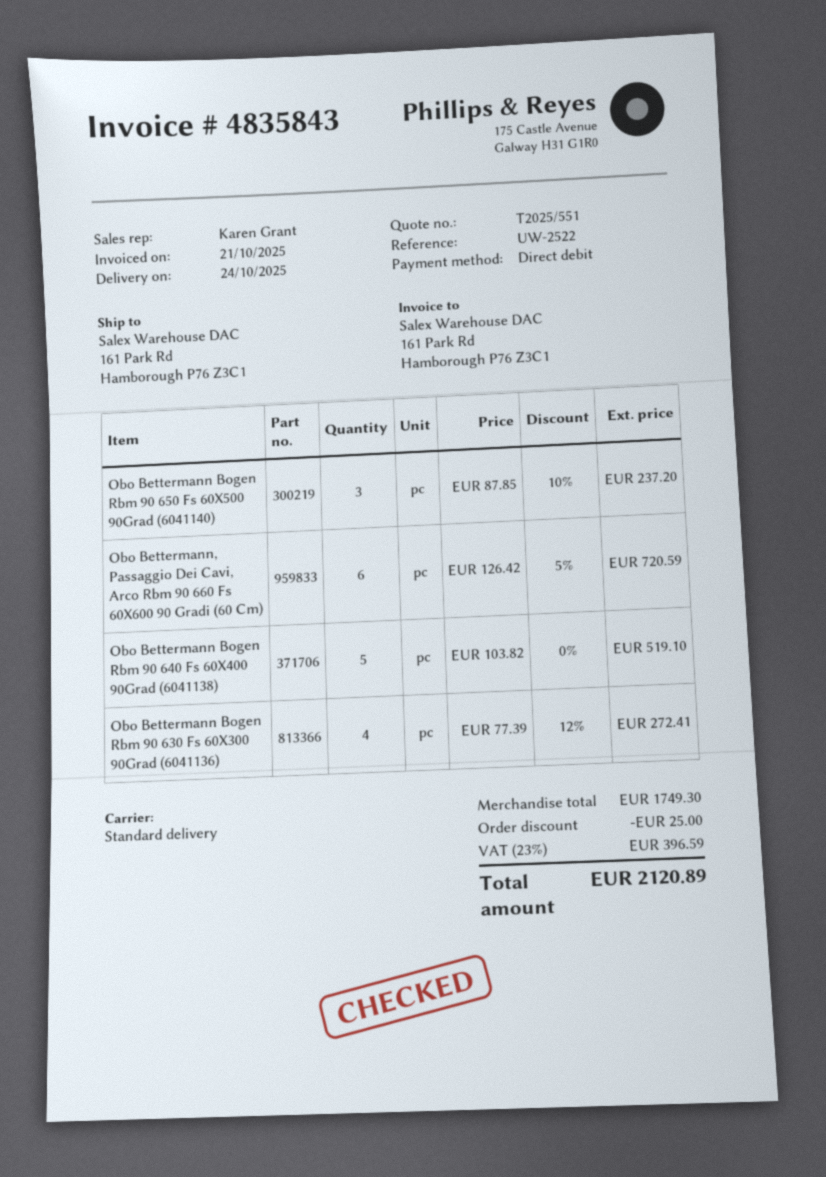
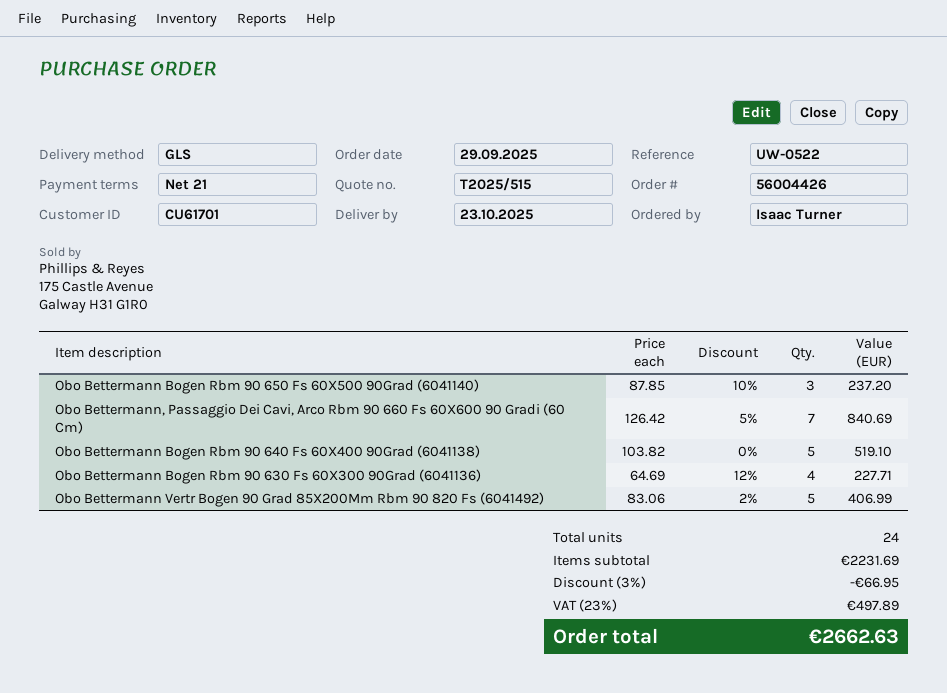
quote number: T2025/551 -> T2025/515
delivery date: 2025-10-24 -> 2025-10-23
reference: UW-2522 -> UW-0522
shipping method: standard -> GLS
Obo Bettermann, Passaggio Dei Cavi, Arco Rbm 90 660 Fs 60X600 90 Gradi (60 Cm): 6 x 126.42 - 5% = 720.59 -> 7 x 126.42 - 5% = 840.69
Obo Bettermann Bogen Rbm 90 630 Fs 60X300 90Grad (6041136): 4 x 77.39 - 12% = 272.41 -> 4 x 64.69 - 12% = 227.71
Obo Bettermann Vertr Bogen 90 Grad 85X200Mm Rbm 90 820 Fs (6041492): none -> 5 x 83.06 - 2% = 406.99
subtotal: 1749.30 -> 2231.69
discount: 25.00 -> 66.95
tax: 23% = 396.59 -> 23% = 497.89
total: 2120.89 -> 2662.63

